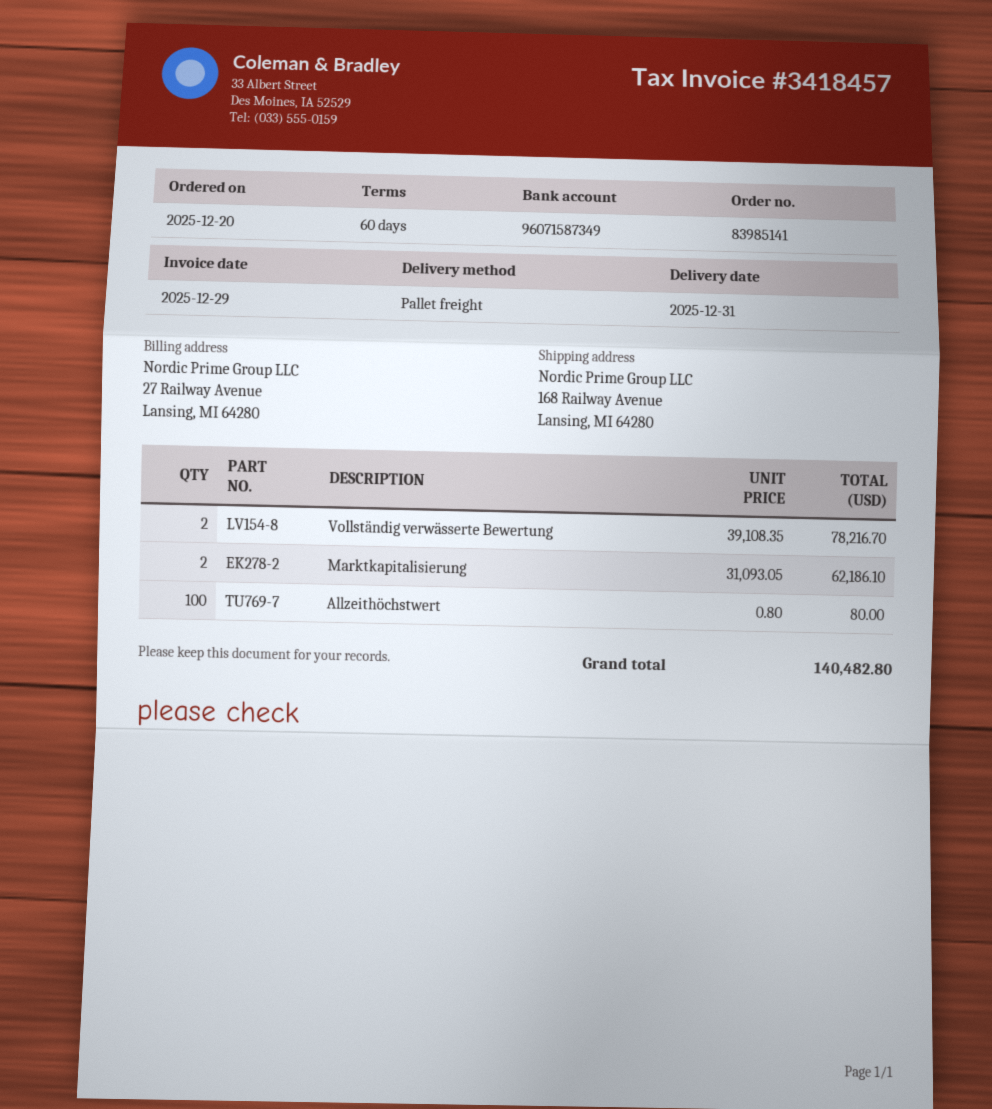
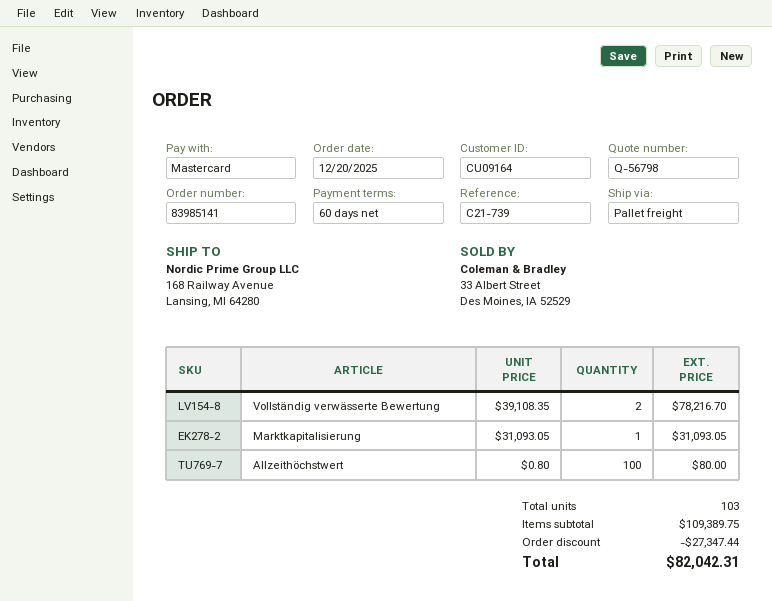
Marktkapitalisierung: 2 x 31093.05 = 62186.10 -> 1 x 31093.05 = 31093.05
discount: none -> 27347.44
total: 140482.80 -> 82042.31

